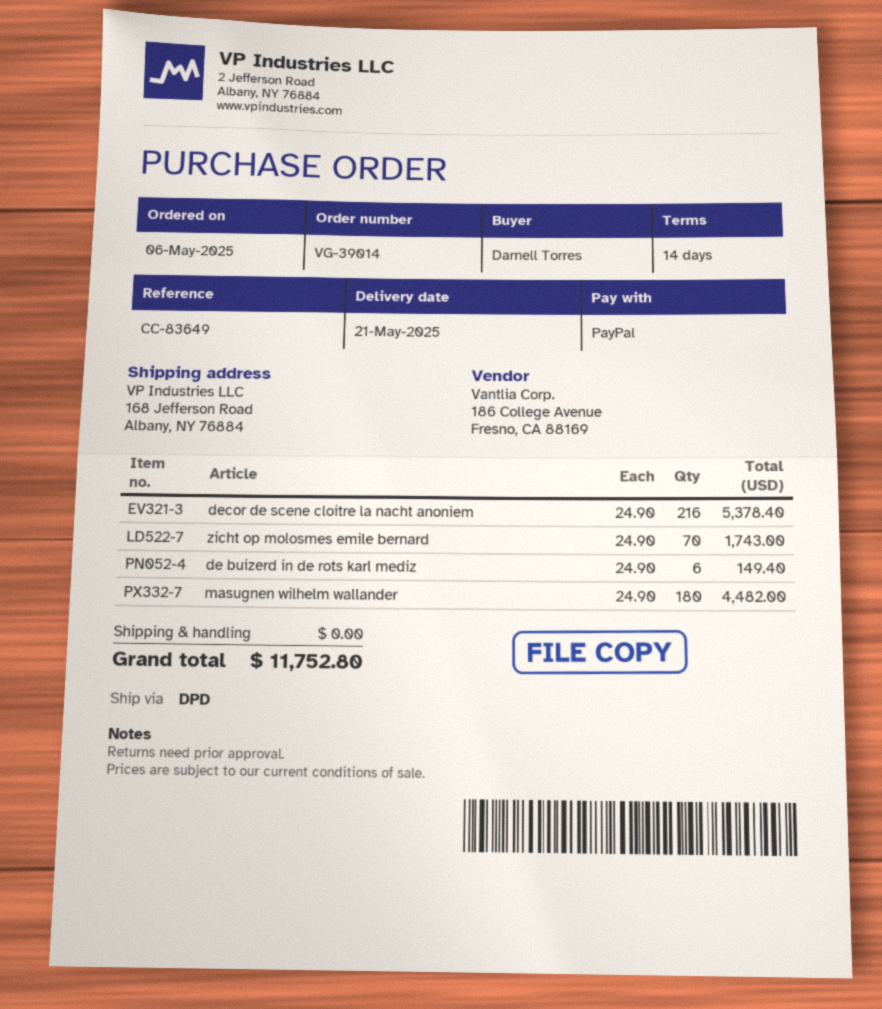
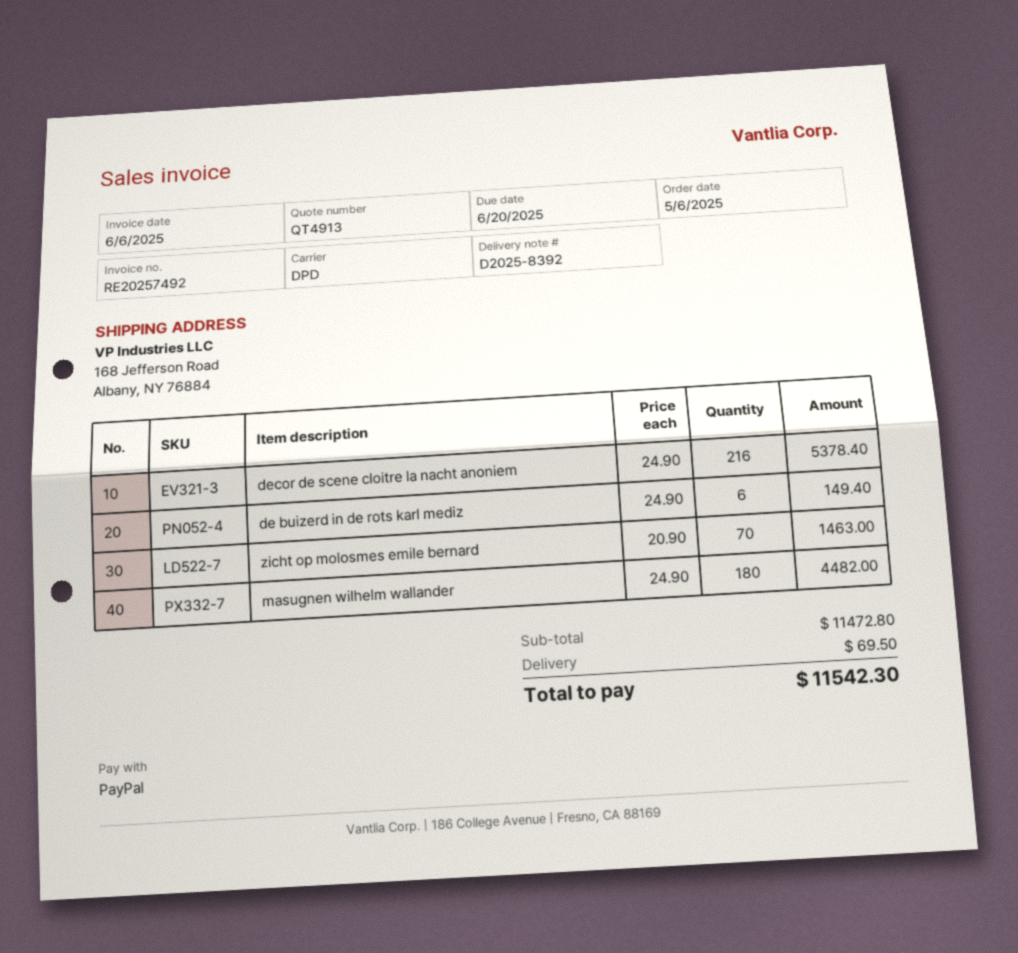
zicht op molosmes emile bernard: 70 x 24.90 = 1743.00 -> 70 x 20.90 = 1463.00
shipping: 0.00 -> 69.50
total: 11752.80 -> 11542.30

